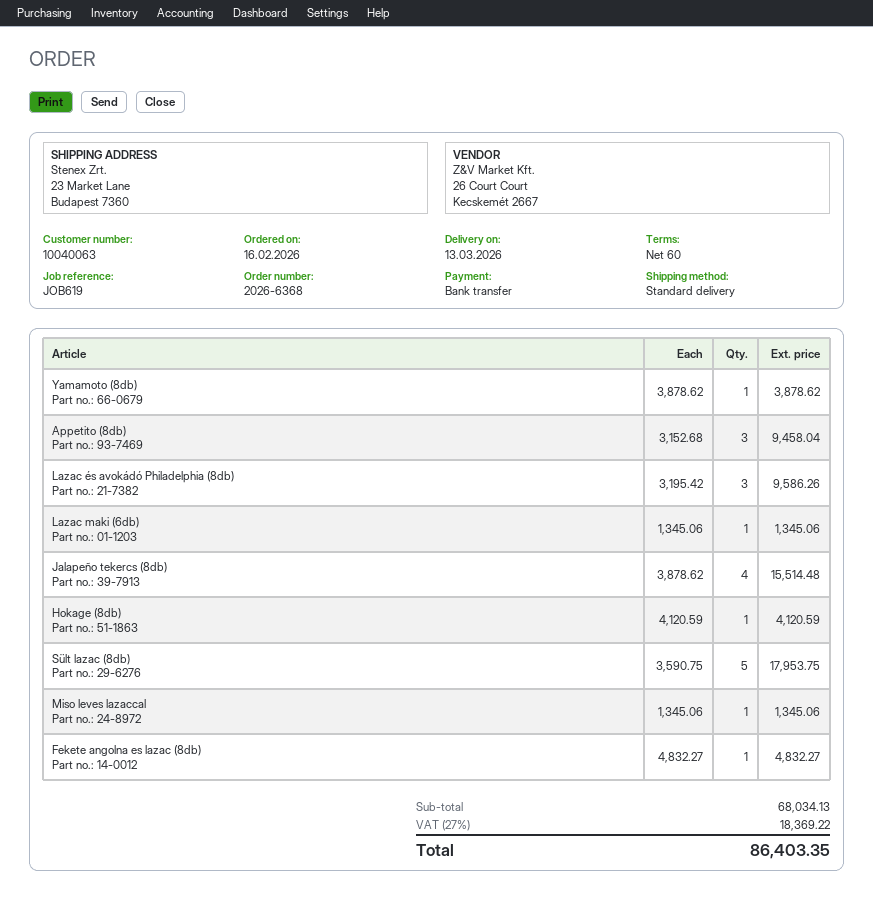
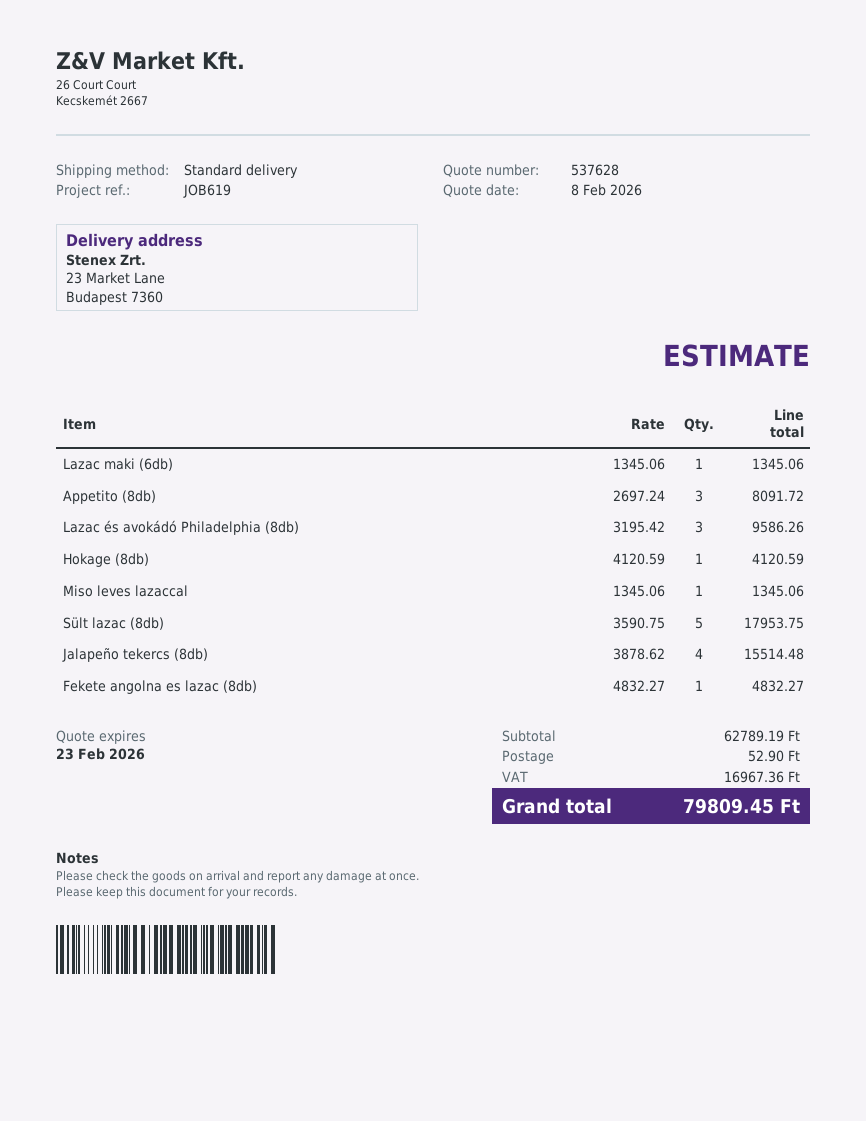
Yamamoto (8db): 1 x 3878.62 = 3878.62 -> none
Appetito (8db): 3 x 3152.68 = 9458.04 -> 3 x 2697.24 = 8091.72
subtotal: 68034.13 -> 62789.19
shipping: none -> 52.90
tax: 18369.22 -> 16967.36
total: 86403.35 -> 79809.45

